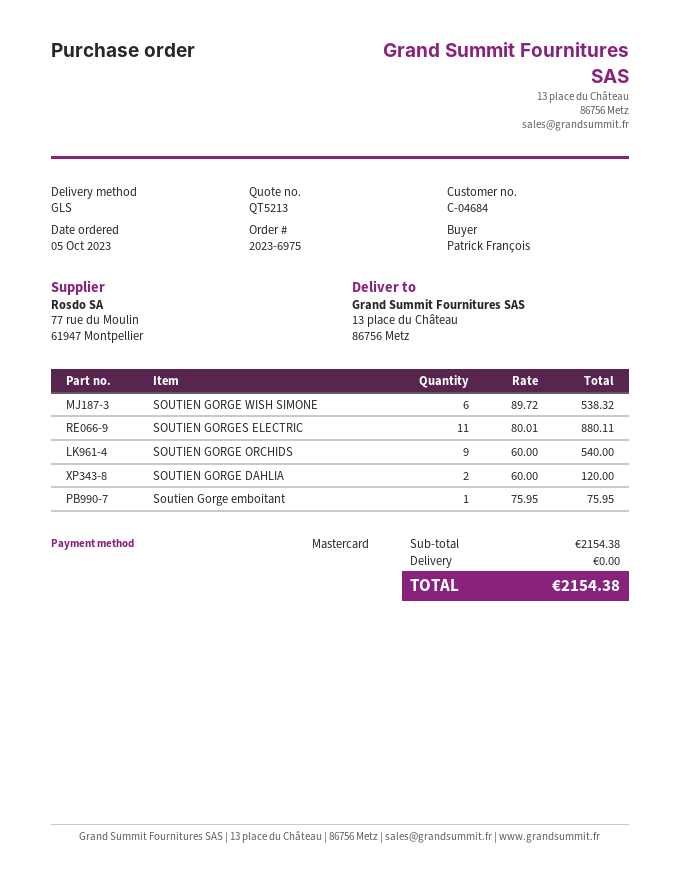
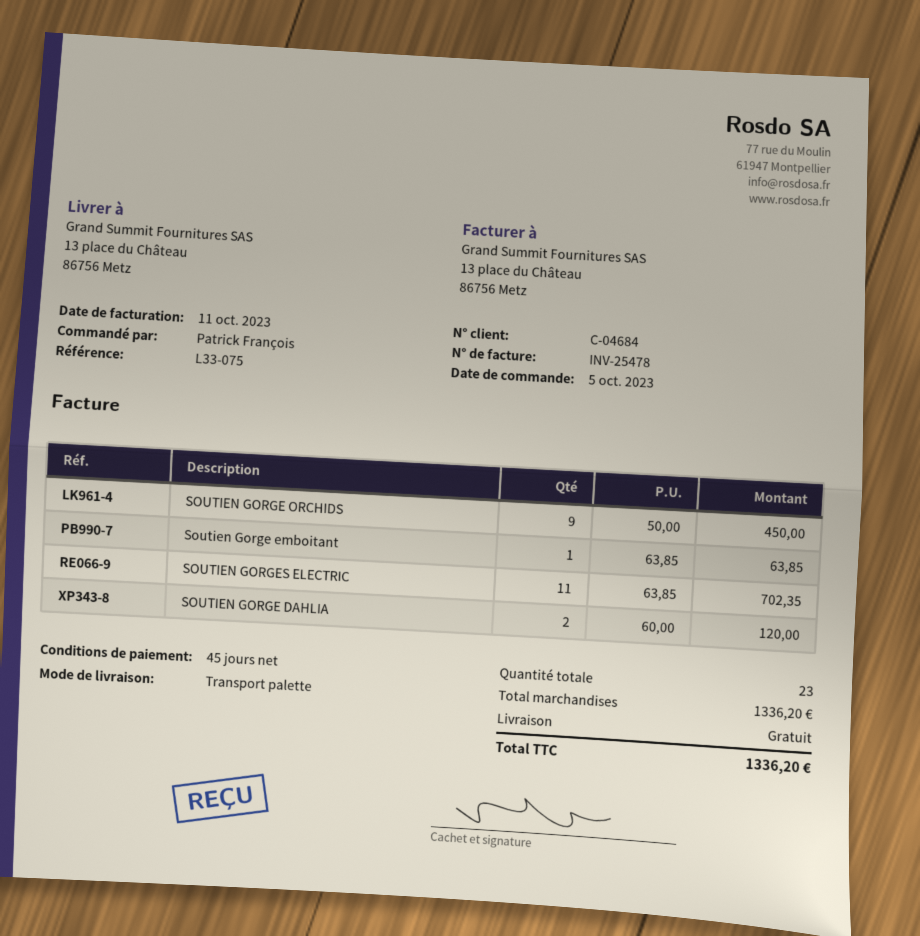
shipping method: GLS -> pallet freight
SOUTIEN GORGE WISH SIMONE: 6 x 89.72 = 538.32 -> none
SOUTIEN GORGES ELECTRIC: 11 x 80.01 = 880.11 -> 11 x 63.85 = 702.35
SOUTIEN GORGE ORCHIDS: 9 x 60.00 = 540.00 -> 9 x 50.00 = 450.00
Soutien Gorge emboitant: 1 x 75.95 = 75.95 -> 1 x 63.85 = 63.85
subtotal: 2154.38 -> 1336.20
total: 2154.38 -> 1336.20

